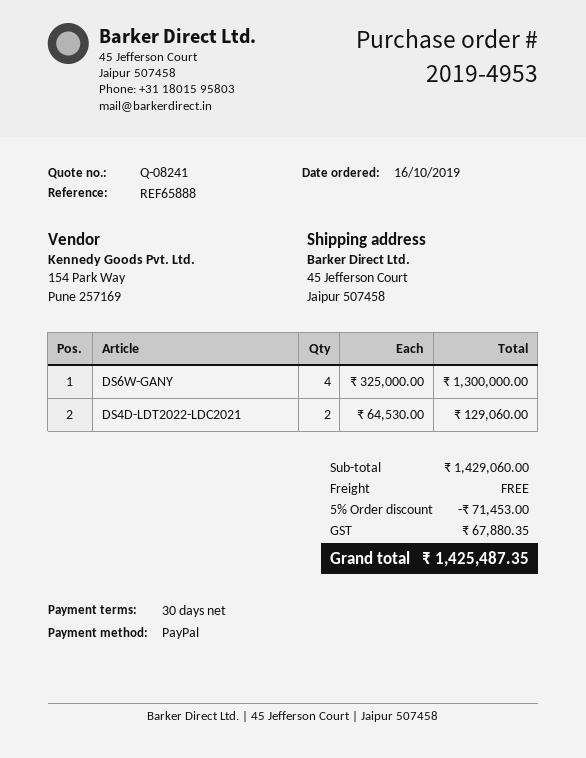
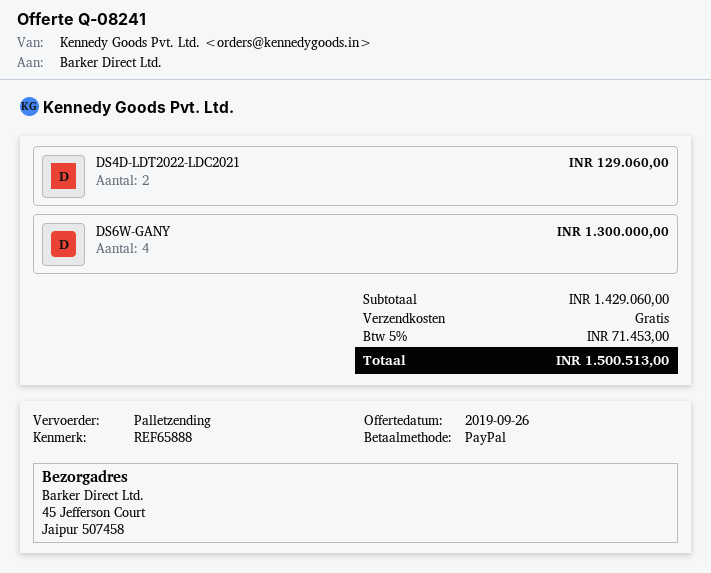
discount: 5% = 71453.00 -> none
tax: 67880.35 -> 71453.00
total: 1425487.35 -> 1500513.00

